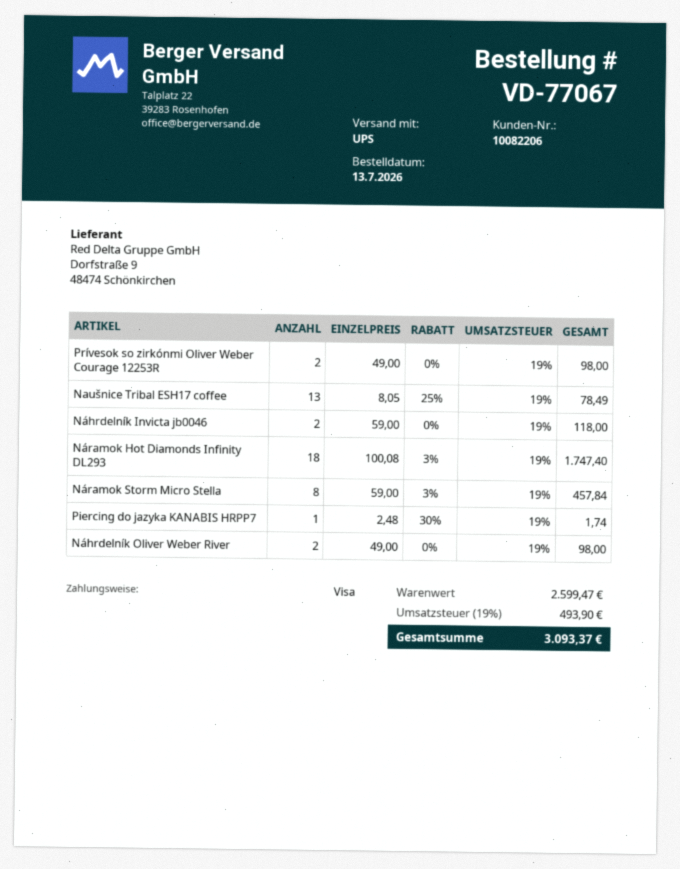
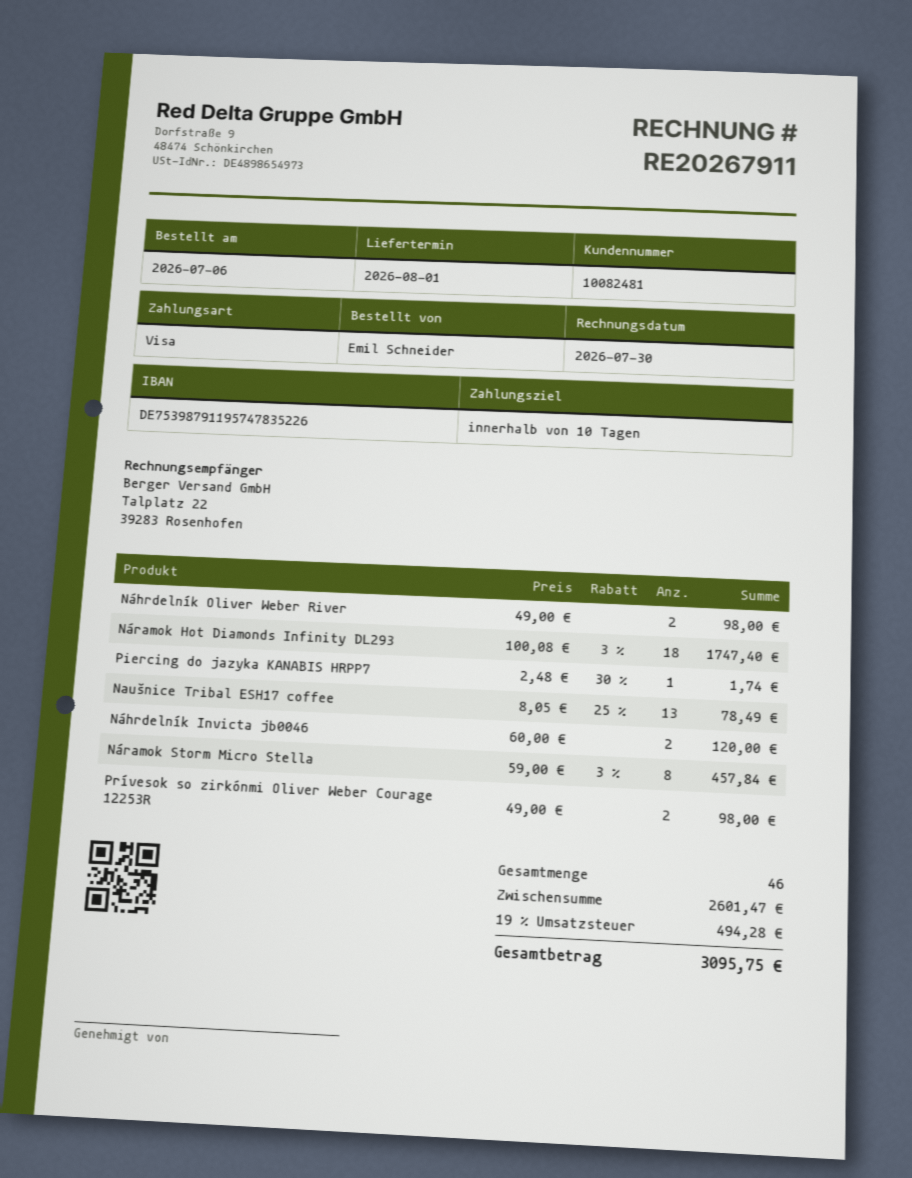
order date: 2026-07-13 -> 2026-07-06
customer number: 10082206 -> 10082481
Náhrdelník Invicta jb0046: 2 x 59.00 = 118.00 -> 2 x 60.00 = 120.00
subtotal: 2599.47 -> 2601.47
tax: 19% = 493.90 -> 19% = 494.28
total: 3093.37 -> 3095.75

